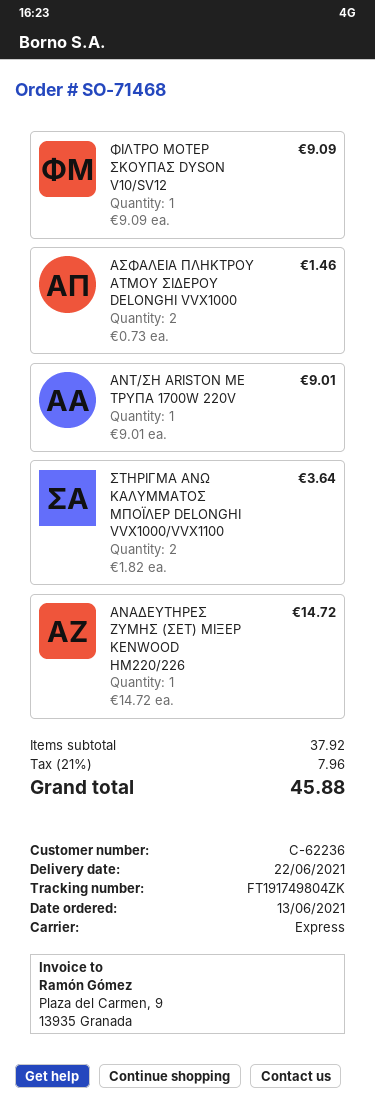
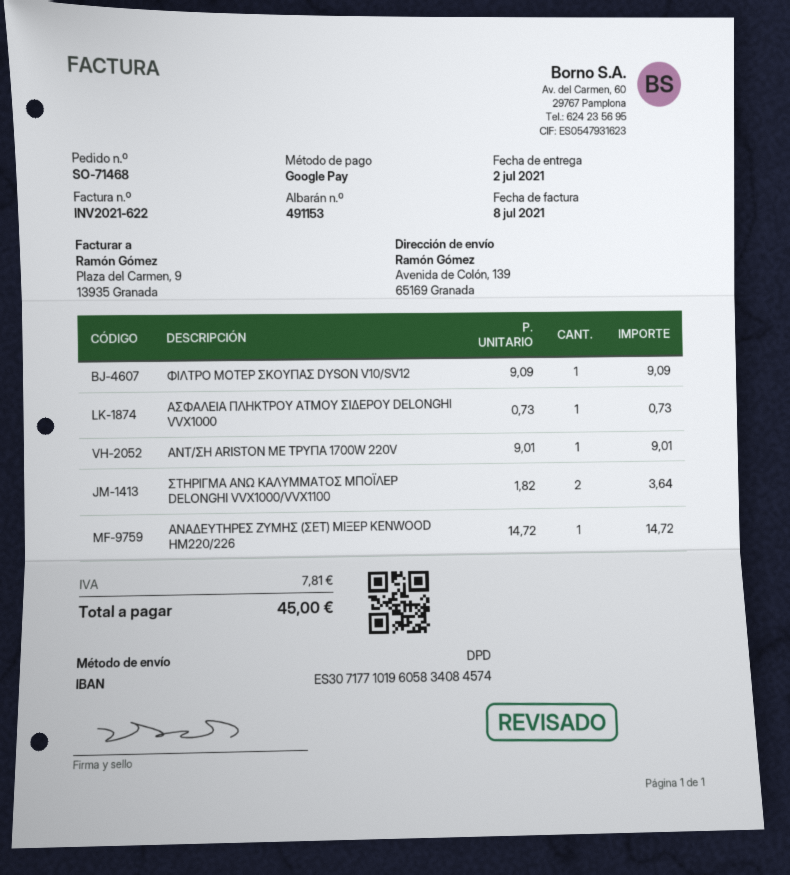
delivery date: 2021-06-22 -> 2021-07-02
shipping method: express -> DPD
ΑΣΦΑΛΕΙΑ ΠΛΗΚΤΡΟΥ ΑΤΜΟΥ ΣΙΔΕΡΟΥ DELONGHI VVX1000: 2 x 0.73 = 1.46 -> 1 x 0.73 = 0.73
tax: 7.96 -> 7.81
total: 45.88 -> 45.00

